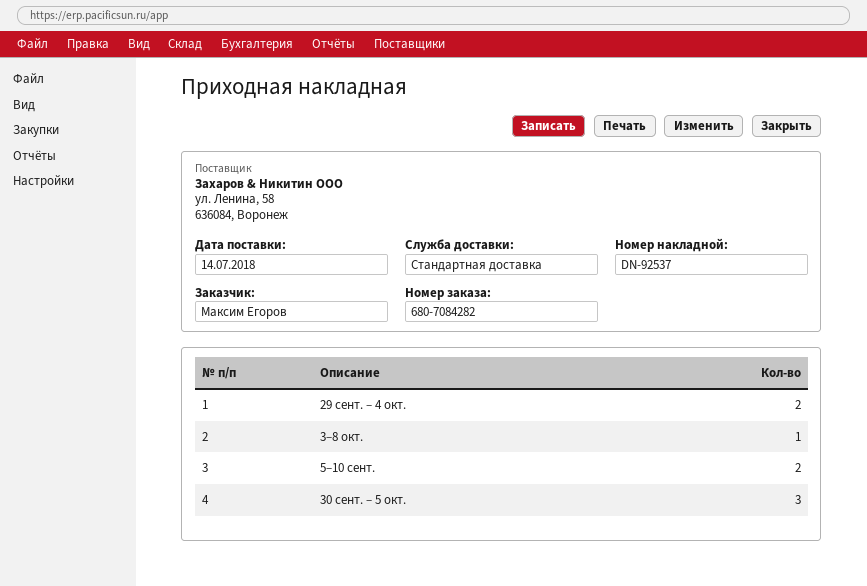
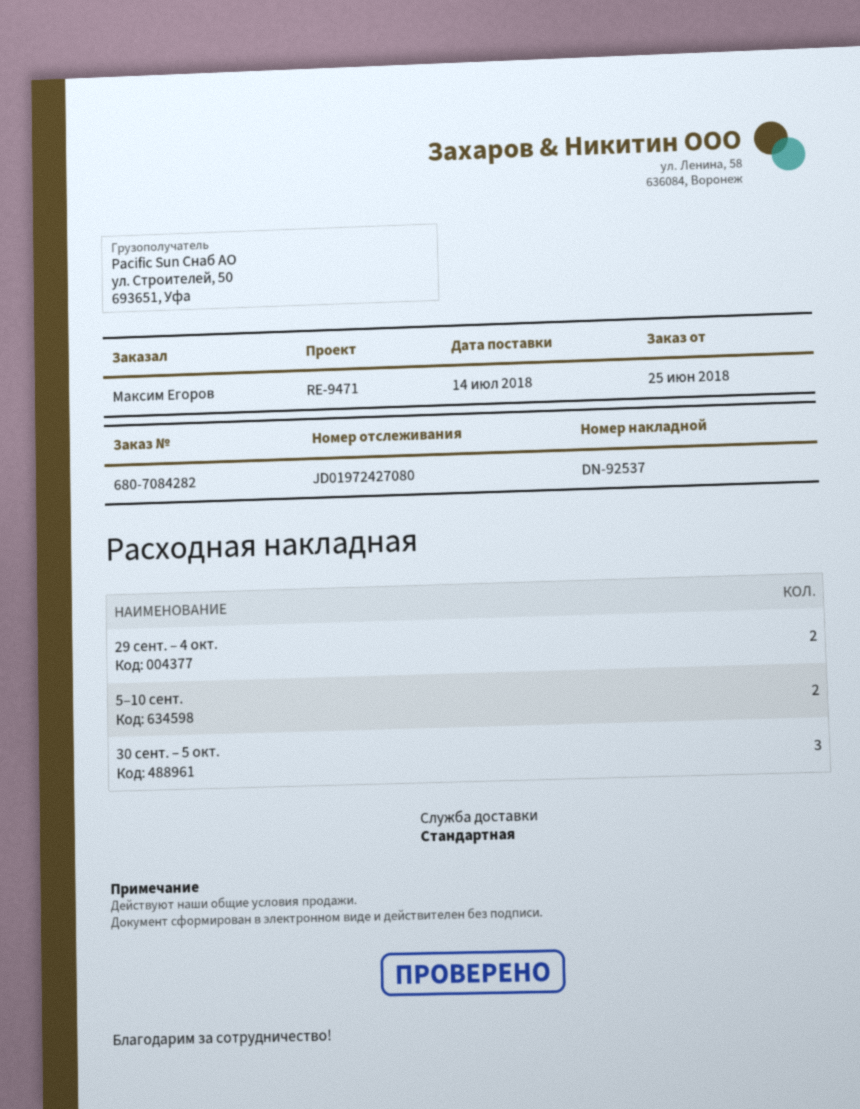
3–8 окт.: 1 -> none

